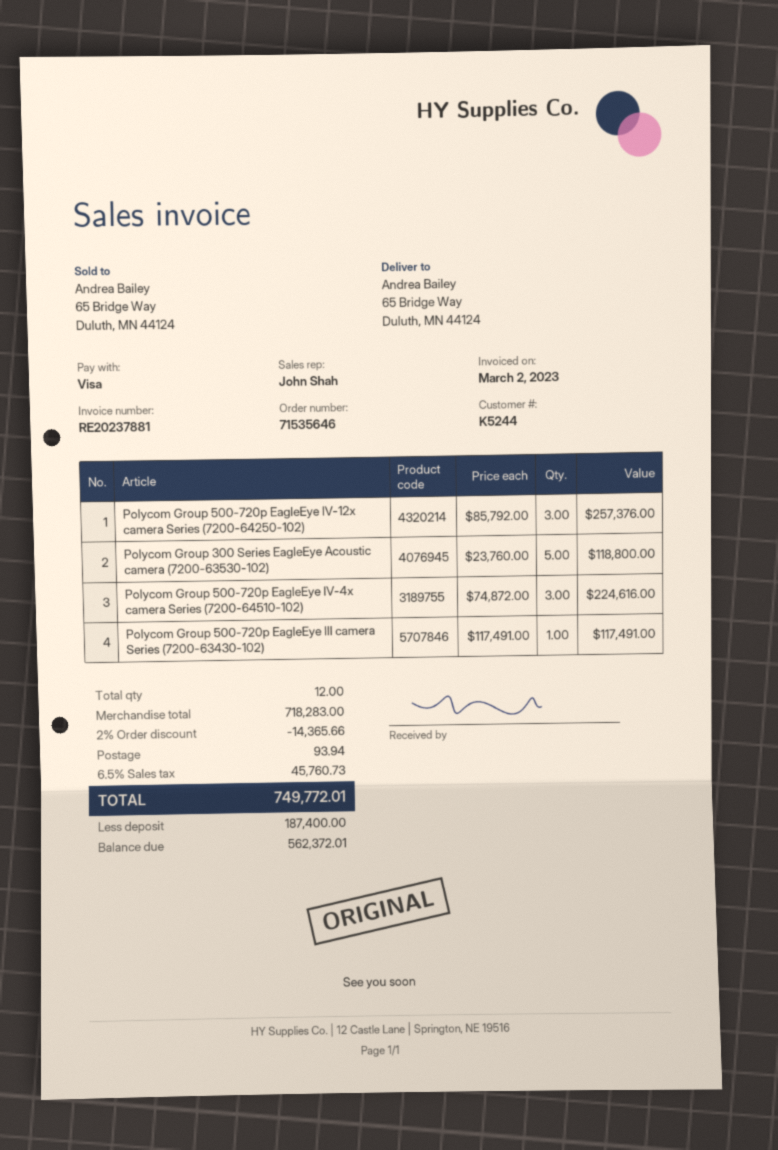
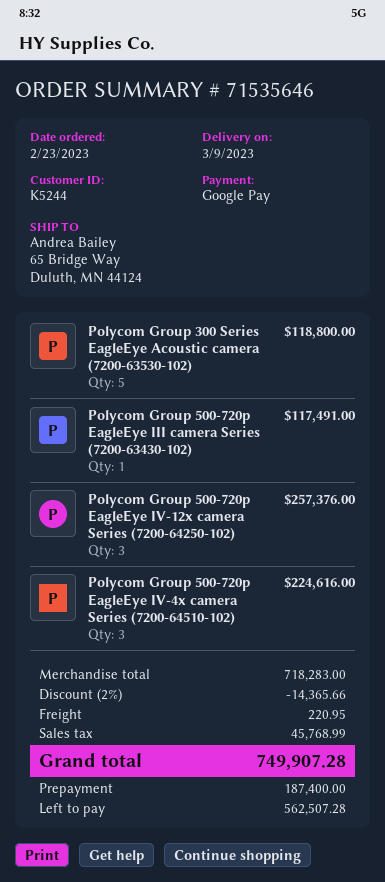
payment method: Visa -> Google Pay
shipping: 93.94 -> 220.95
tax: 45760.73 -> 45768.99
total: 749772.01 -> 749907.28
balance: 562372.01 -> 562507.28

